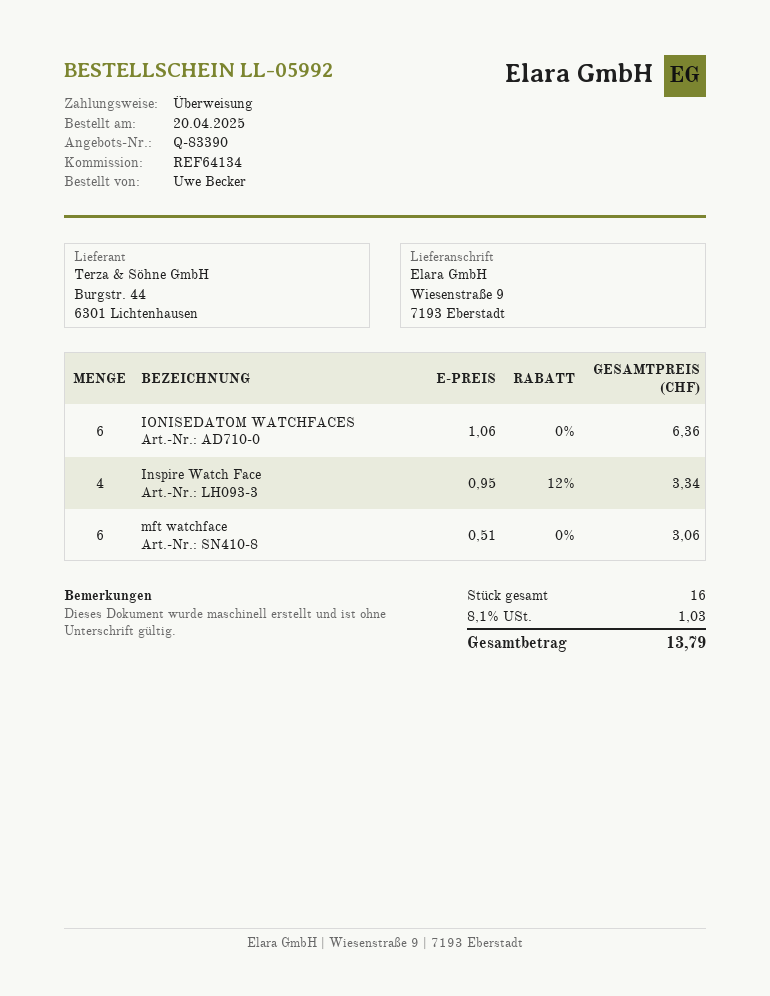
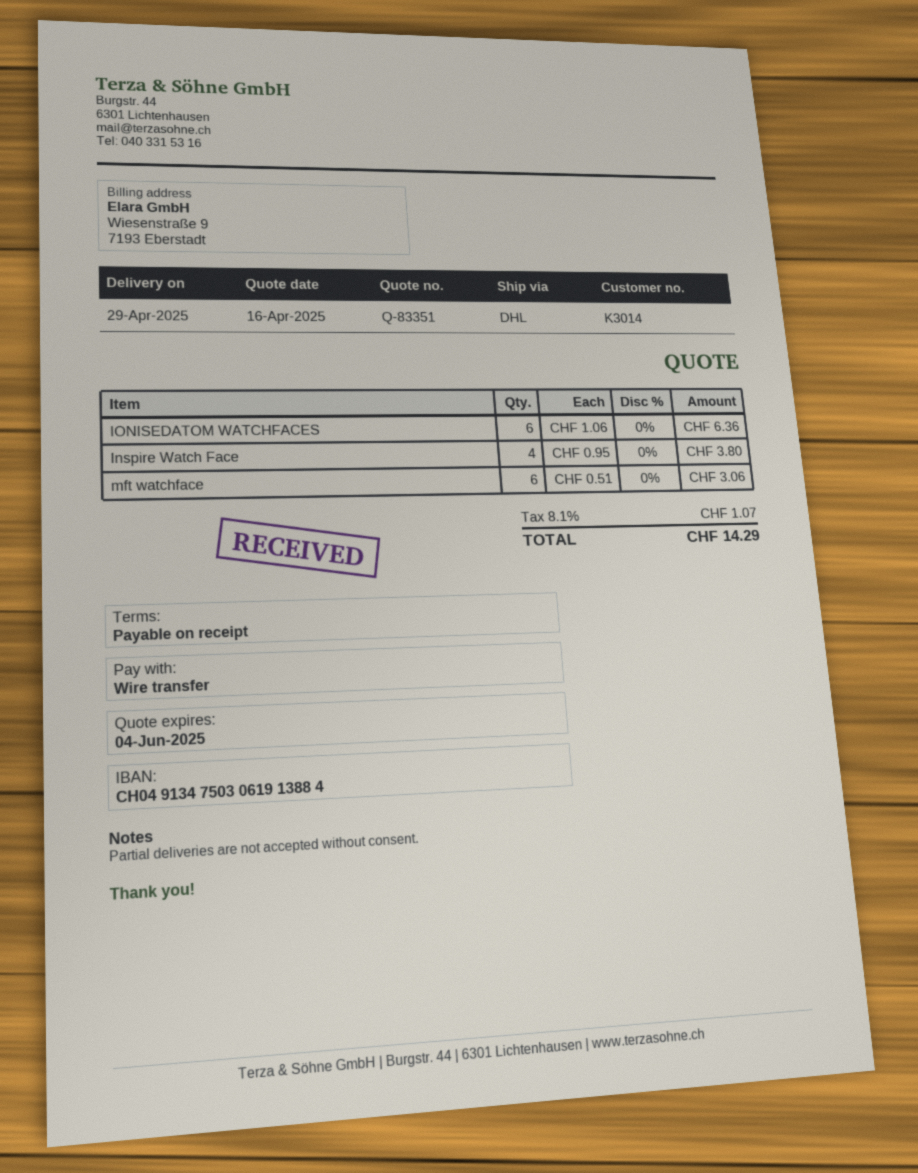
quote number: Q-83390 -> Q-83351
Inspire Watch Face: 4 x 0.95 - 12% = 3.34 -> 4 x 0.95 = 3.80
tax: 8.1% = 1.03 -> 8.1% = 1.07
total: 13.79 -> 14.29

